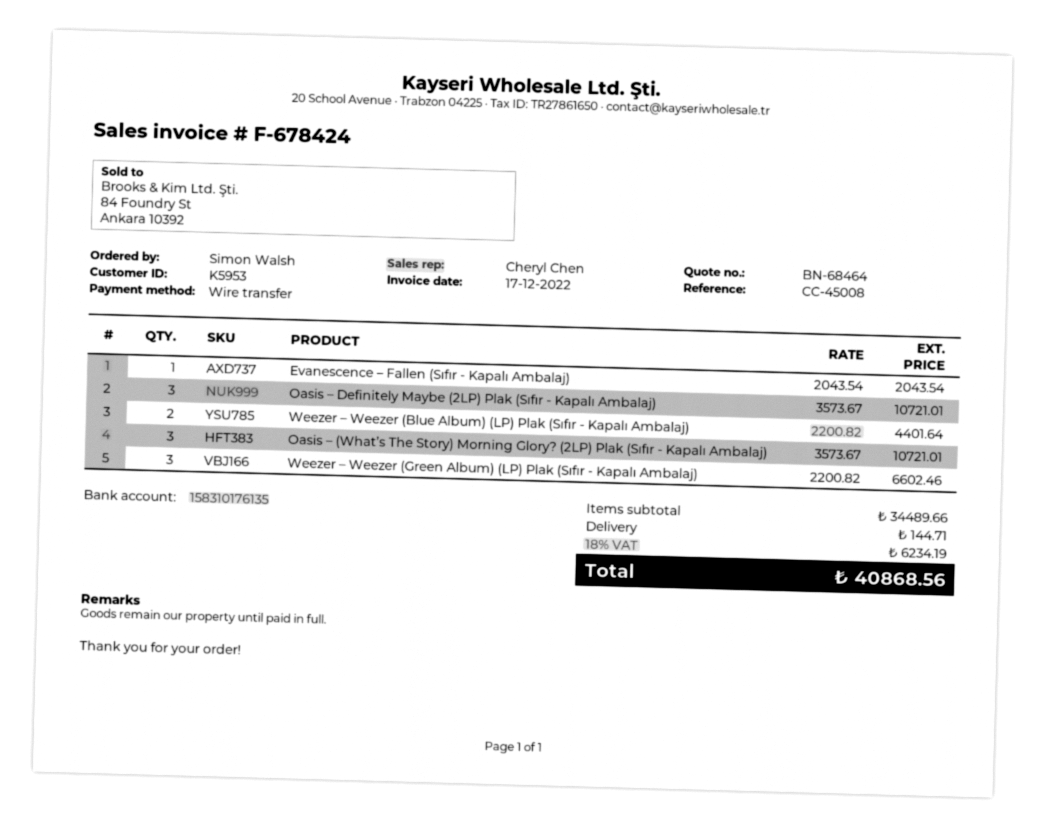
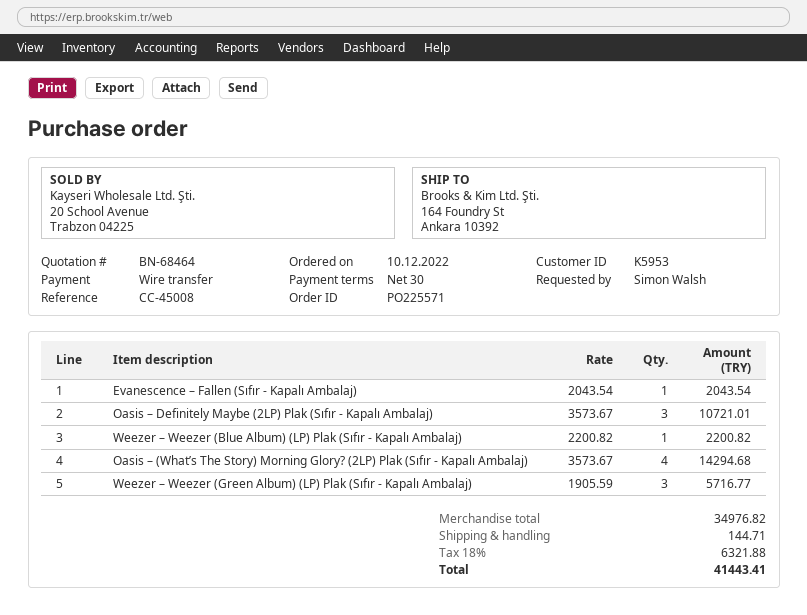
Weezer – Weezer (Blue Album) (LP) Plak (Sıfır - Kapalı Ambalaj): 2 x 2200.82 = 4401.64 -> 1 x 2200.82 = 2200.82
Oasis – (What’s The Story) Morning Glory? (2LP) Plak (Sıfır - Kapalı Ambalaj): 3 x 3573.67 = 10721.01 -> 4 x 3573.67 = 14294.68
Weezer – Weezer (Green Album) (LP) Plak (Sıfır - Kapalı Ambalaj): 3 x 2200.82 = 6602.46 -> 3 x 1905.59 = 5716.77
subtotal: 34489.66 -> 34976.82
tax: 18% = 6234.19 -> 18% = 6321.88
total: 40868.56 -> 41443.41

